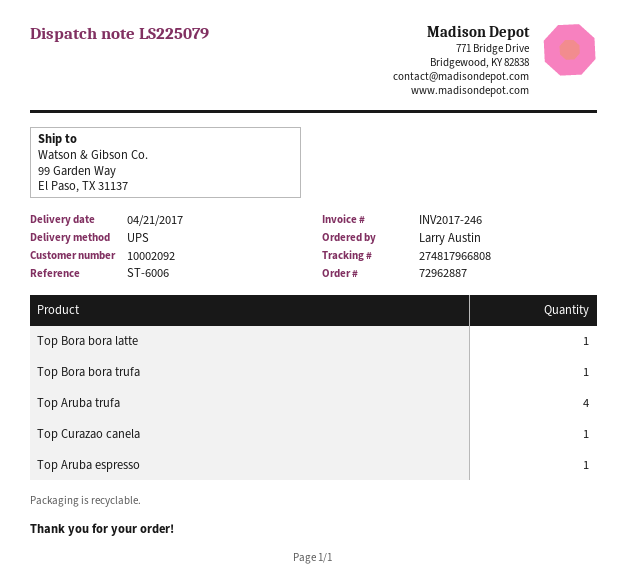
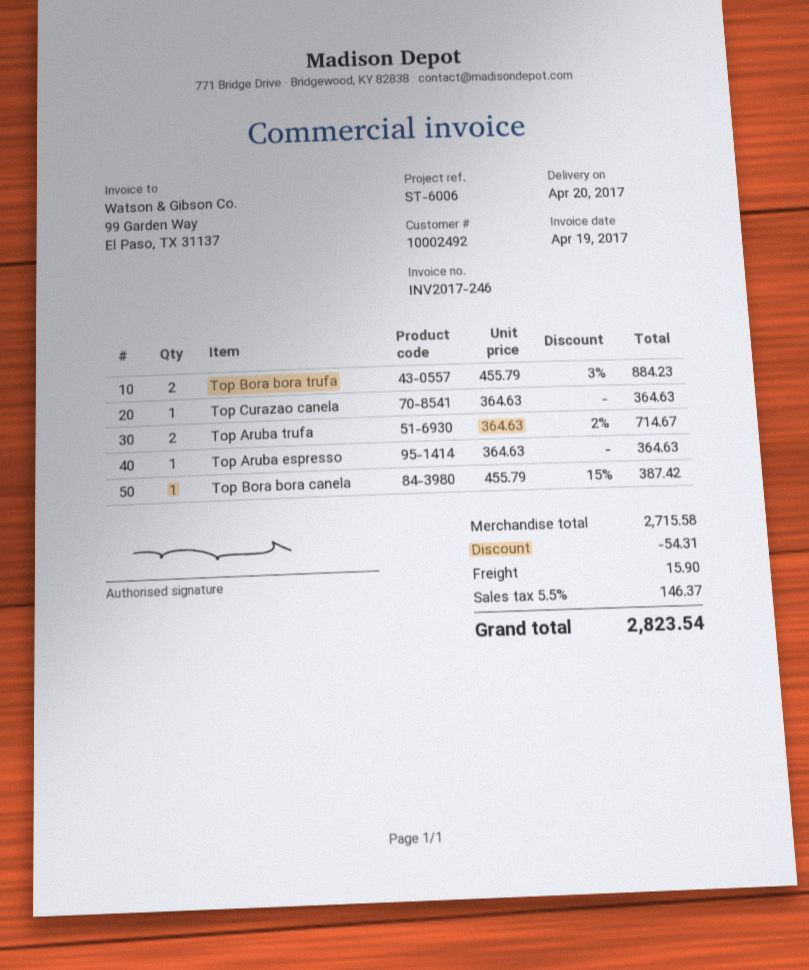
delivery date: 2017-04-21 -> 2017-04-20
customer number: 10002092 -> 10002492
Top Bora bora latte: 1 -> none
Top Bora bora trufa: 1 -> 2
Top Aruba trufa: 4 -> 2
Top Bora bora canela: none -> 1

